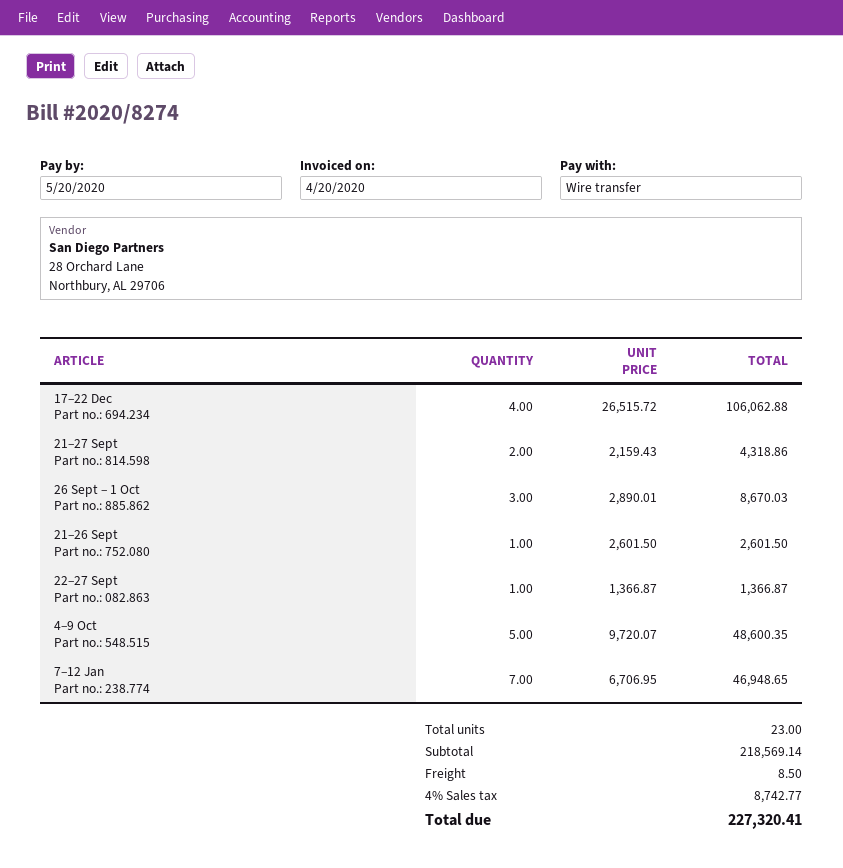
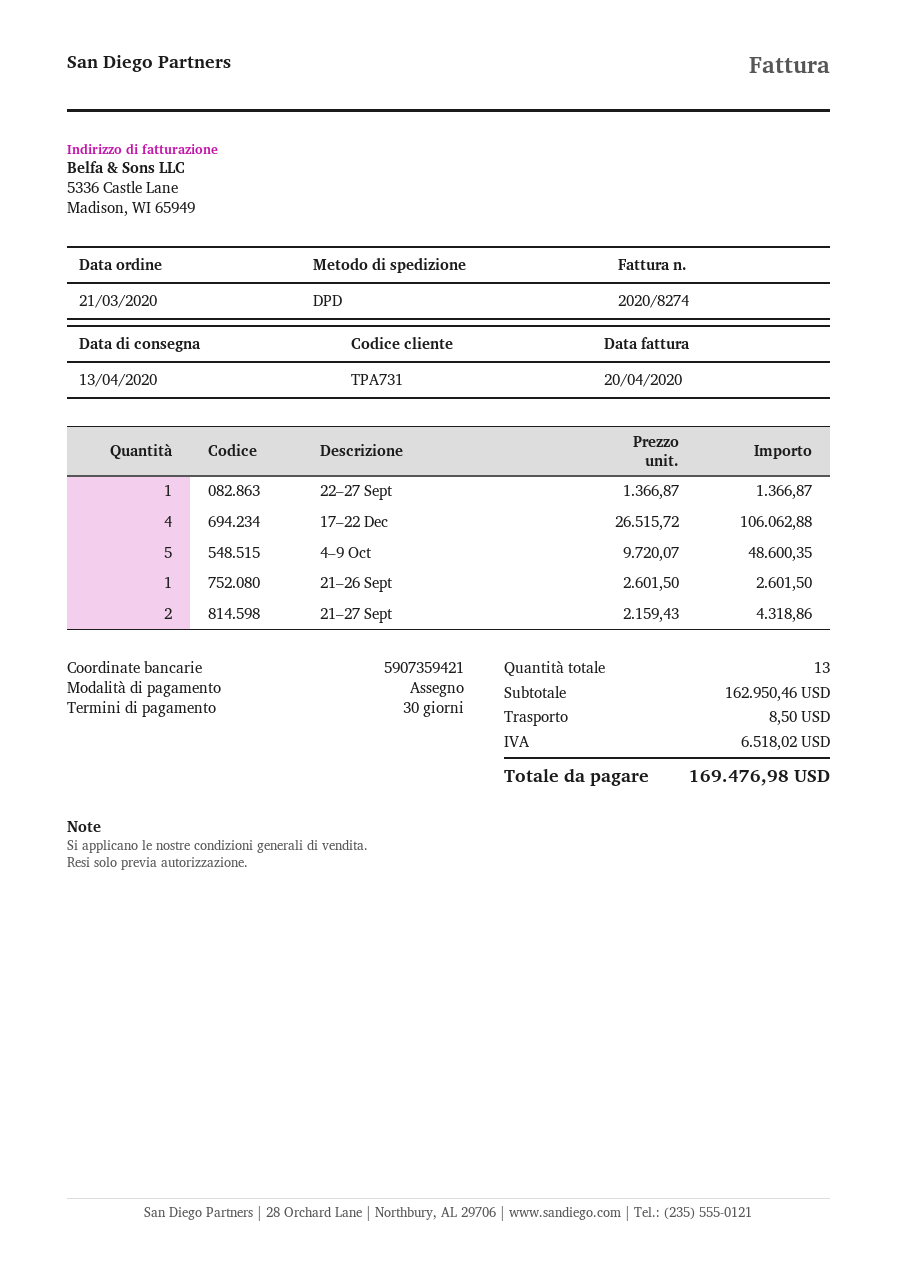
payment method: bank transfer -> cheque
26 Sept – 1 Oct: 3 x 2890.01 = 8670.03 -> none
7–12 Jan: 7 x 6706.95 = 46948.65 -> none
total quantity: 23 -> 13
subtotal: 218569.14 -> 162950.46
tax: 8742.77 -> 6518.02
total: 227320.41 -> 169476.98

